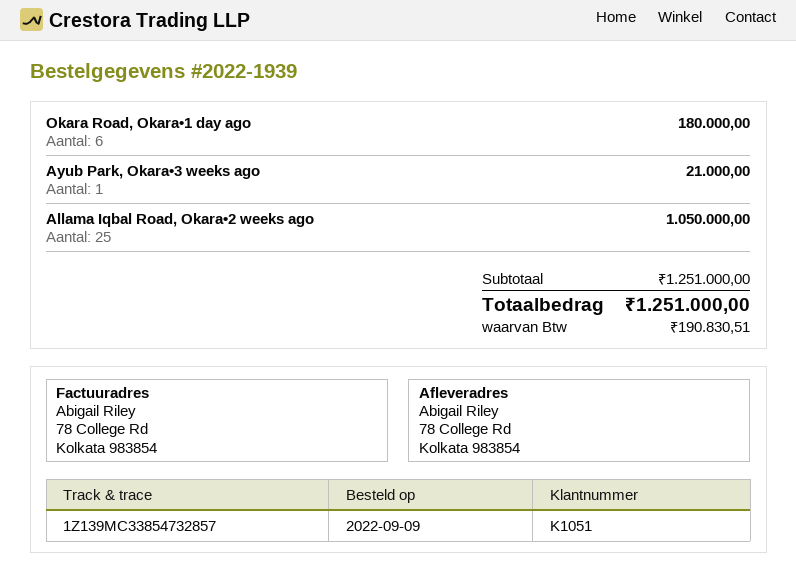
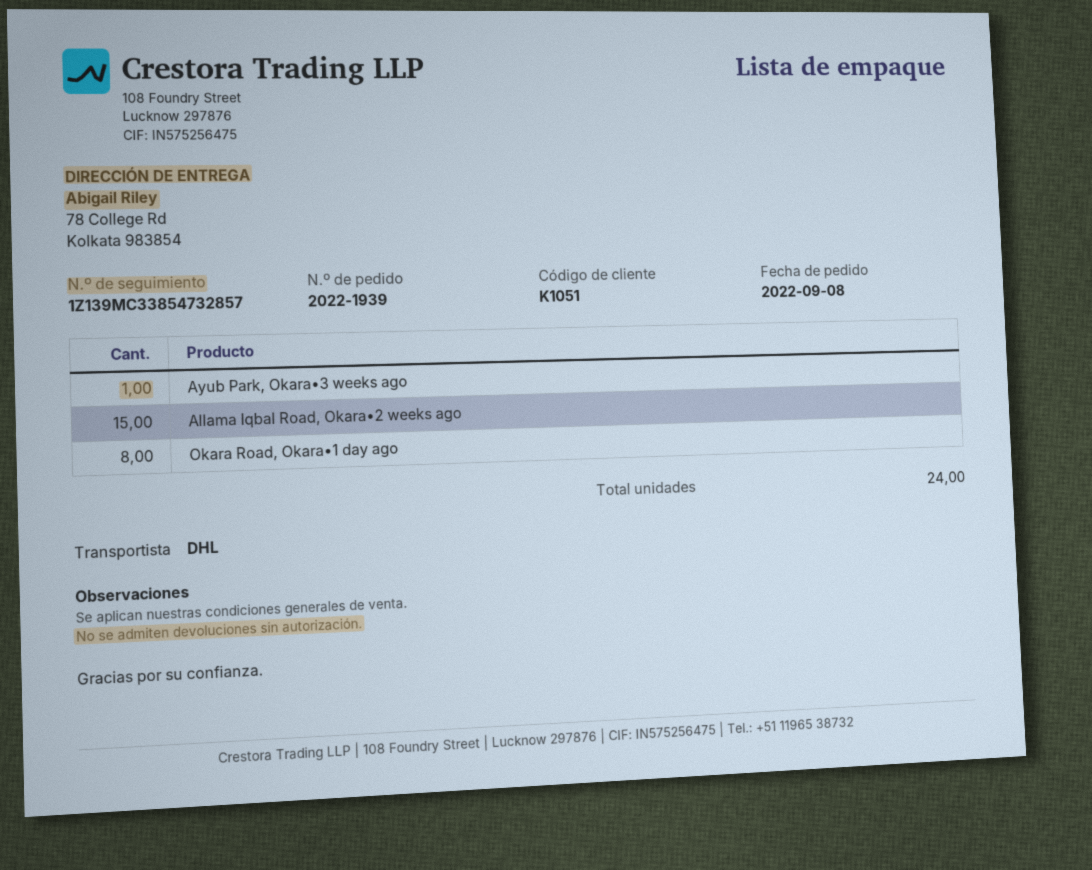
order date: 2022-09-09 -> 2022-09-08
Okara Road, Okara•1 day ago: 6 -> 8
Allama Iqbal Road, Okara•2 weeks ago: 25 -> 15

